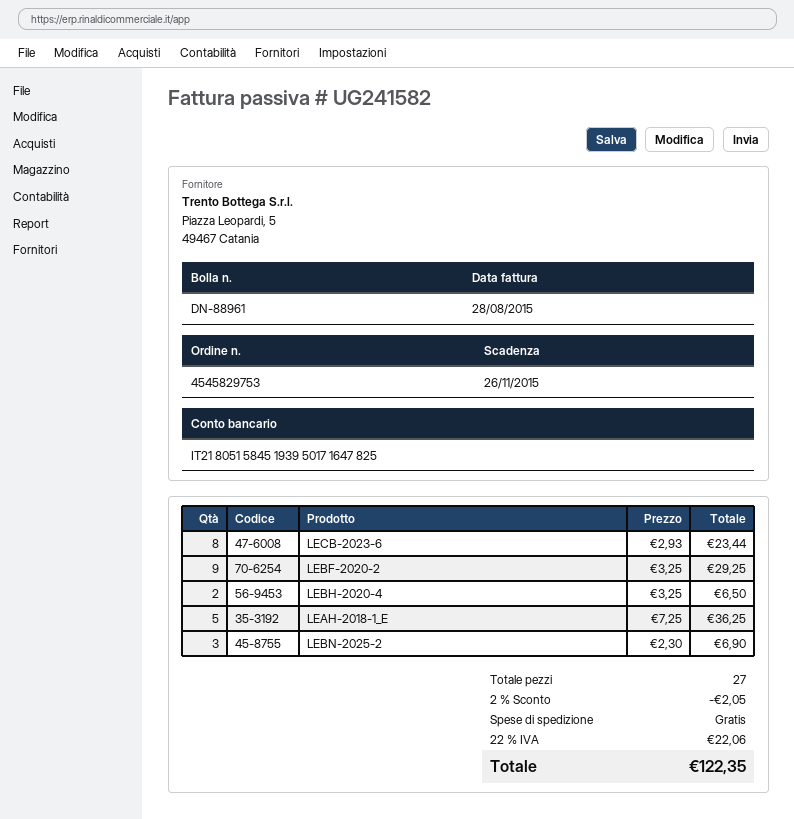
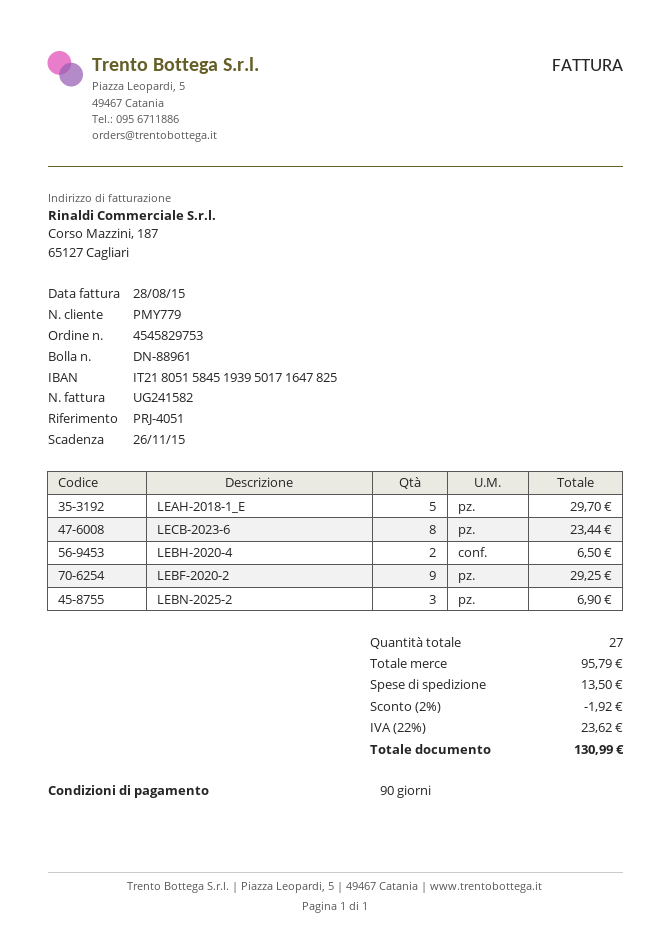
LEAH-2018-1_E: 5 for 36.25 -> 5 for 29.70
discount: 2% = 2.05 -> 2% = 1.92
shipping: 0.00 -> 13.50
tax: 22% = 22.06 -> 22% = 23.62
total: 122.35 -> 130.99

